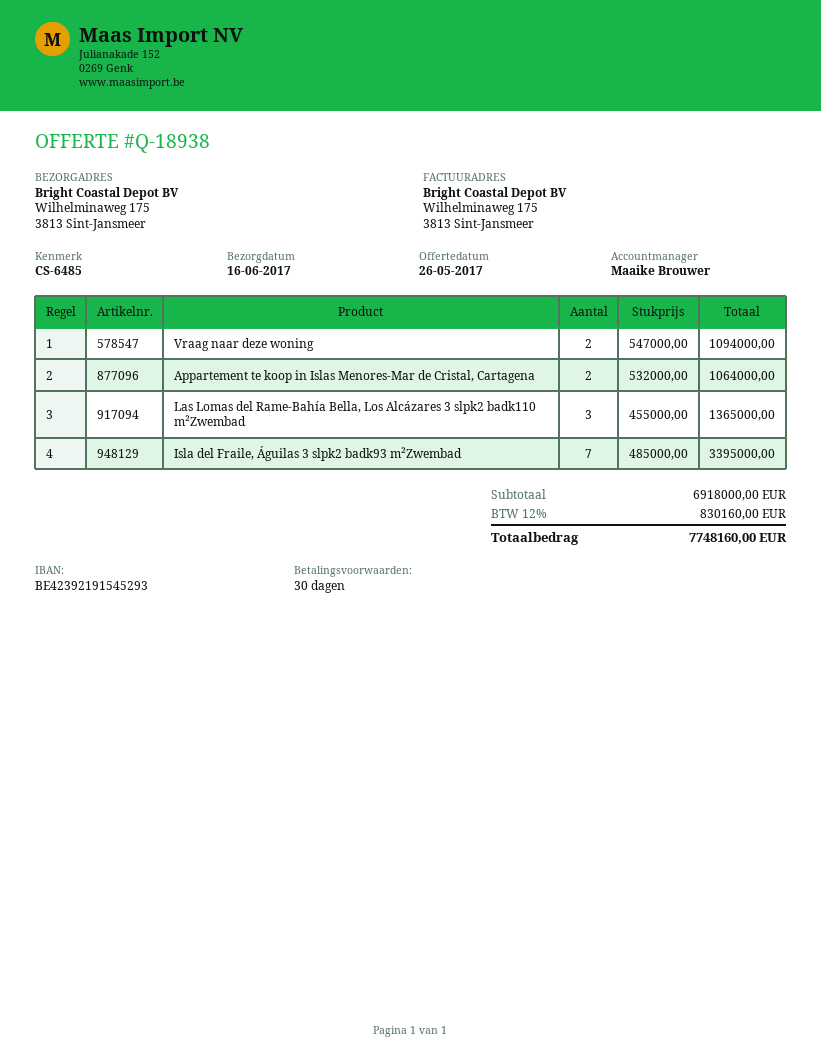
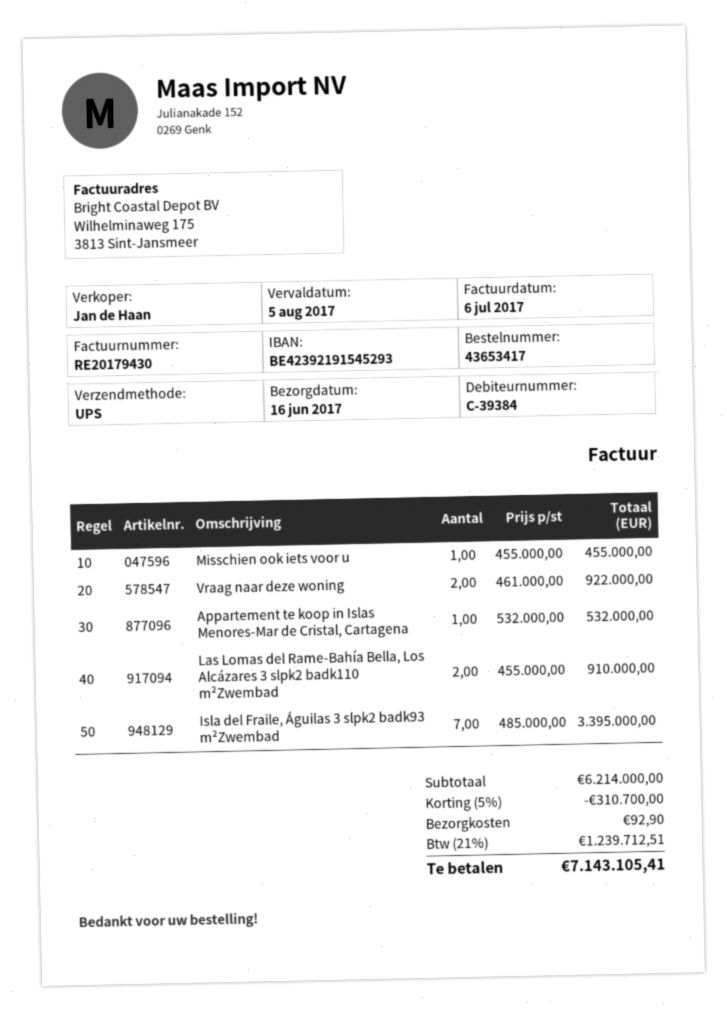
sales rep: Maaike Brouwer -> Jan de Haan
Vraag naar deze woning: 2 x 547000.00 = 1094000.00 -> 2 x 461000.00 = 922000.00
Appartement te koop in Islas Menores-Mar de Cristal, Cartagena: 2 x 532000.00 = 1064000.00 -> 1 x 532000.00 = 532000.00
Las Lomas del Rame-Bahía Bella, Los Alcázares 3 slpk2 badk110 m²Zwembad: 3 x 455000.00 = 1365000.00 -> 2 x 455000.00 = 910000.00
Misschien ook iets voor u: none -> 1 x 455000.00 = 455000.00
subtotal: 6918000.00 -> 6214000.00
discount: none -> 5% = 310700.00
shipping: none -> 92.90
tax: 12% = 830160.00 -> 21% = 1239712.51
total: 7748160.00 -> 7143105.41

